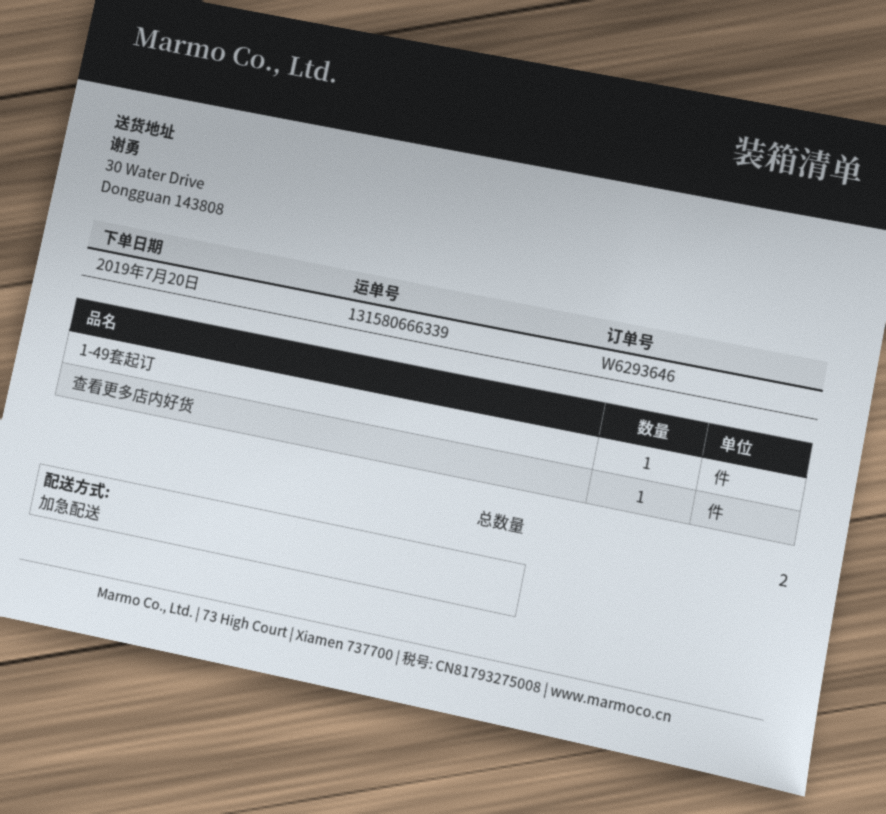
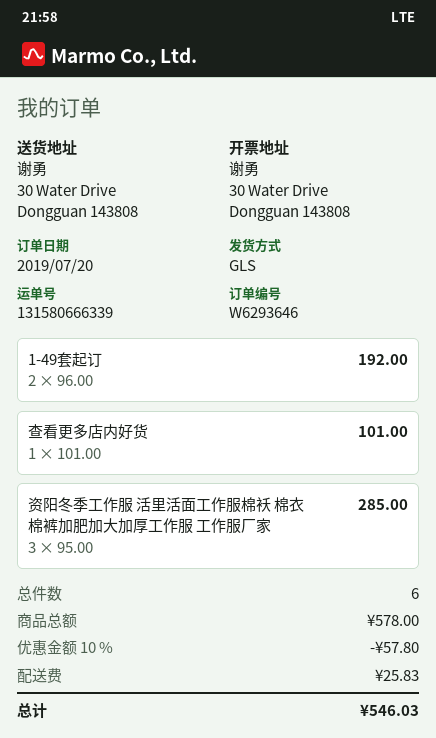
shipping method: express -> GLS
1-49套起订: 1 -> 2
资阳冬季工作服 活里活面工作服棉袄 棉衣棉裤加肥加大加厚工作服 工作服厂家: none -> 3
total quantity: 2 -> 6

